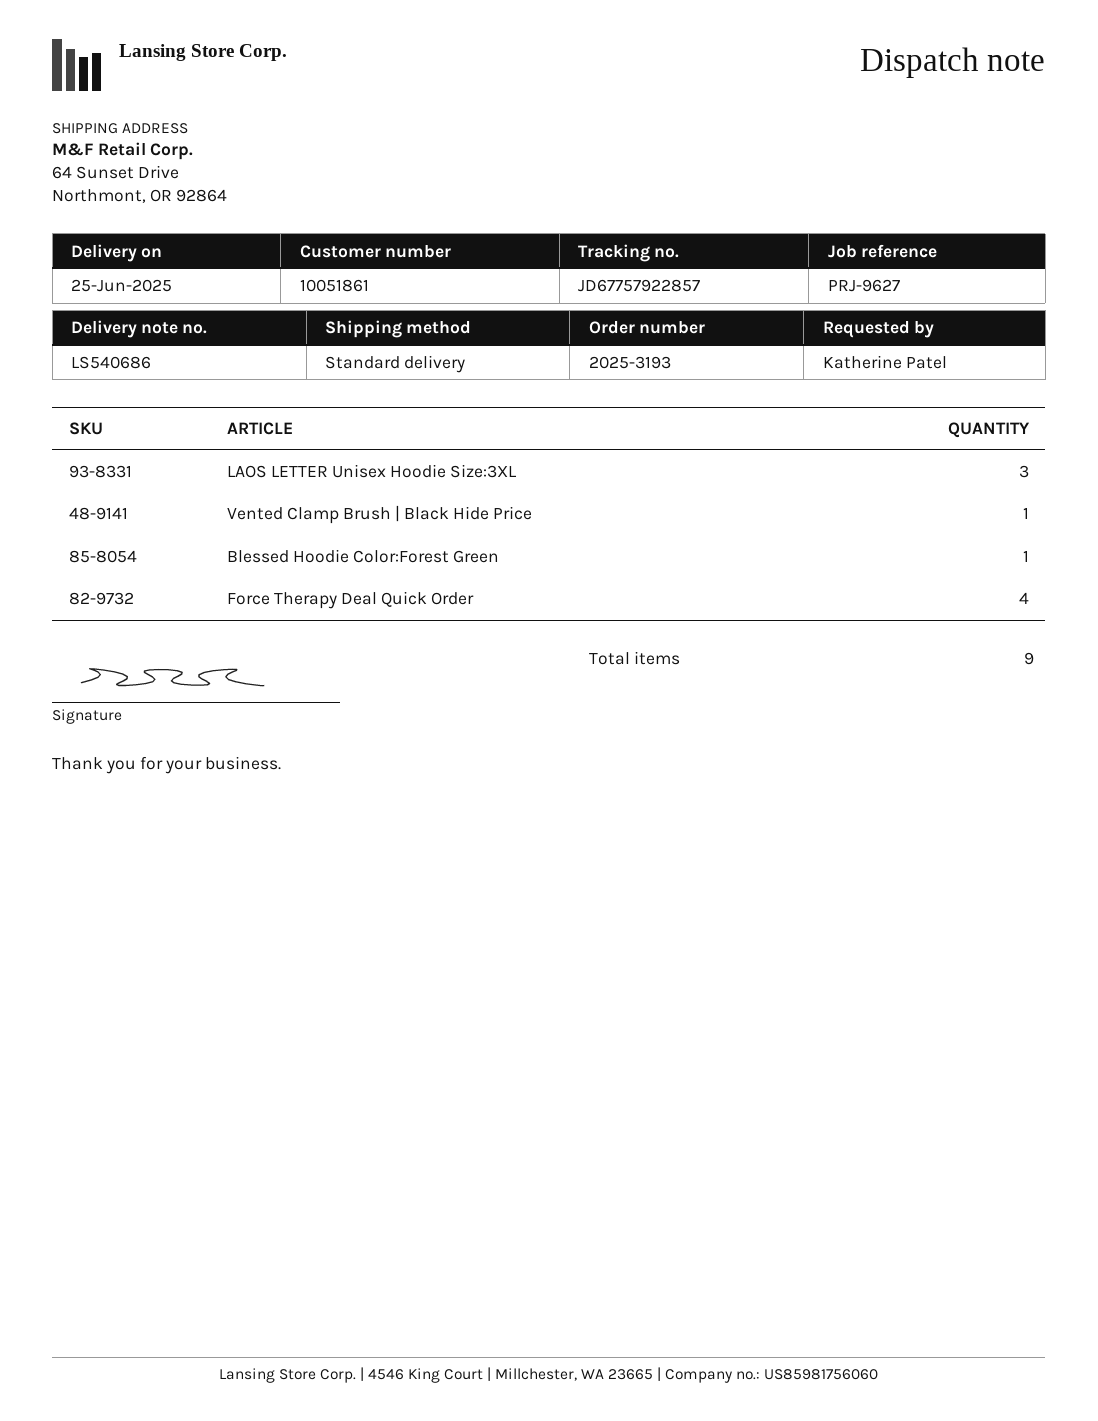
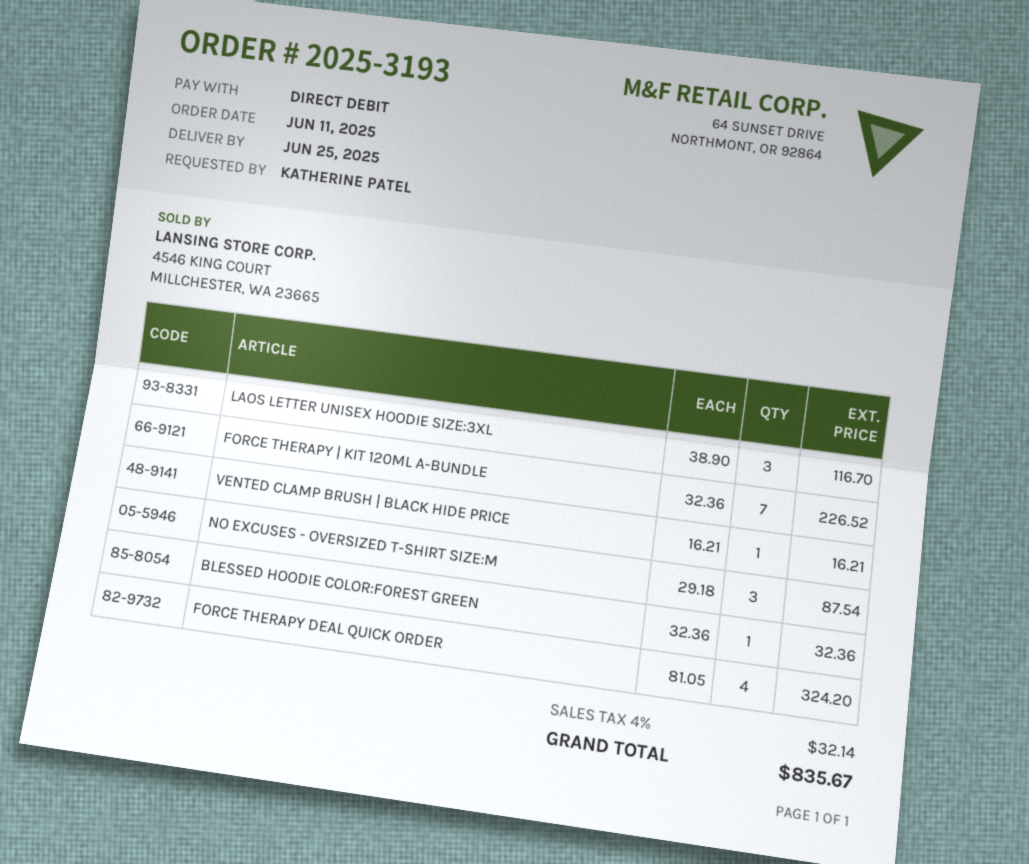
FORCE THERAPY | KIT 120ML A-BUNDLE: none -> 7
NO EXCUSES - OVERSIZED T-SHIRT SIZE:M: none -> 3

